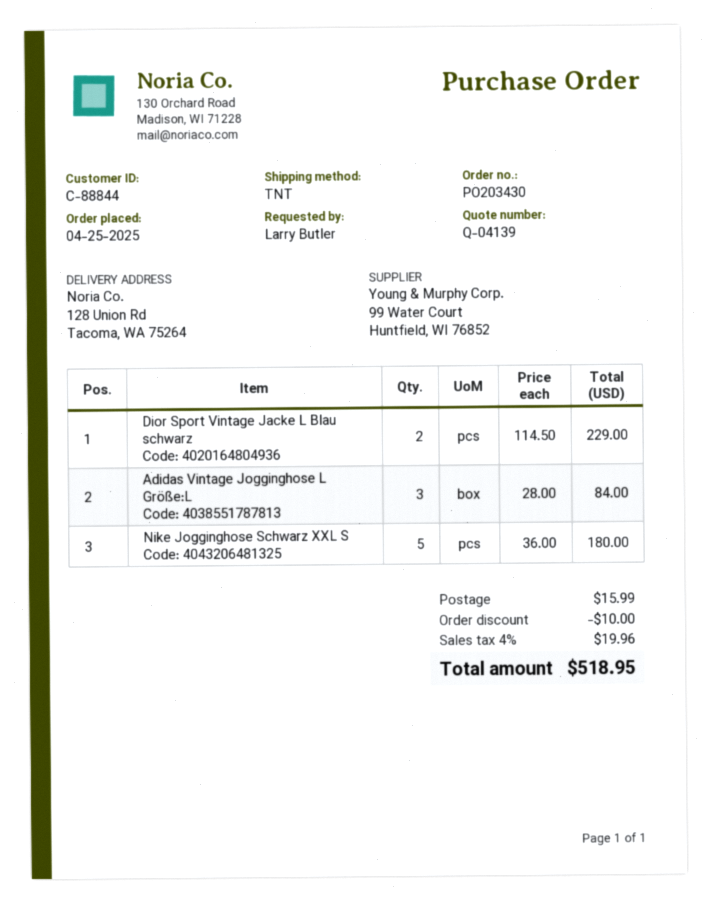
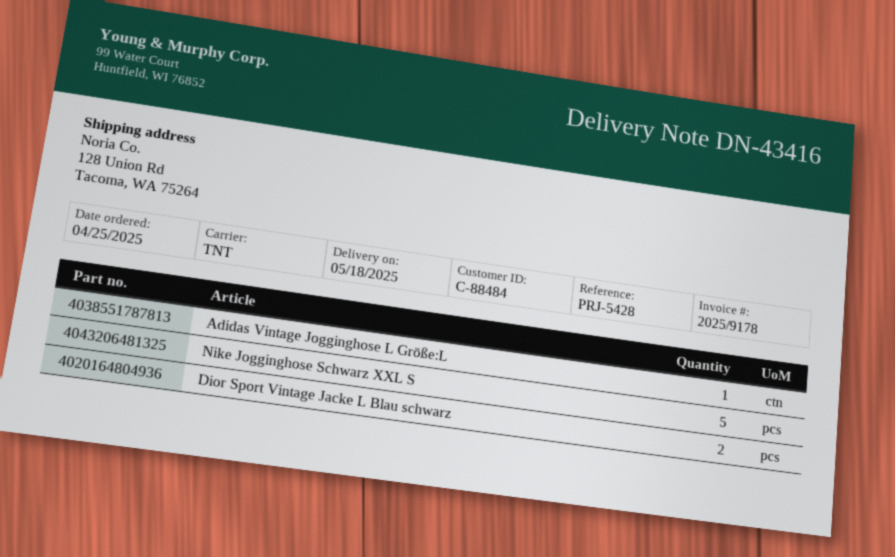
customer number: C-88844 -> C-88484
Adidas Vintage Jogginghose L Größe:L: 3 -> 1

